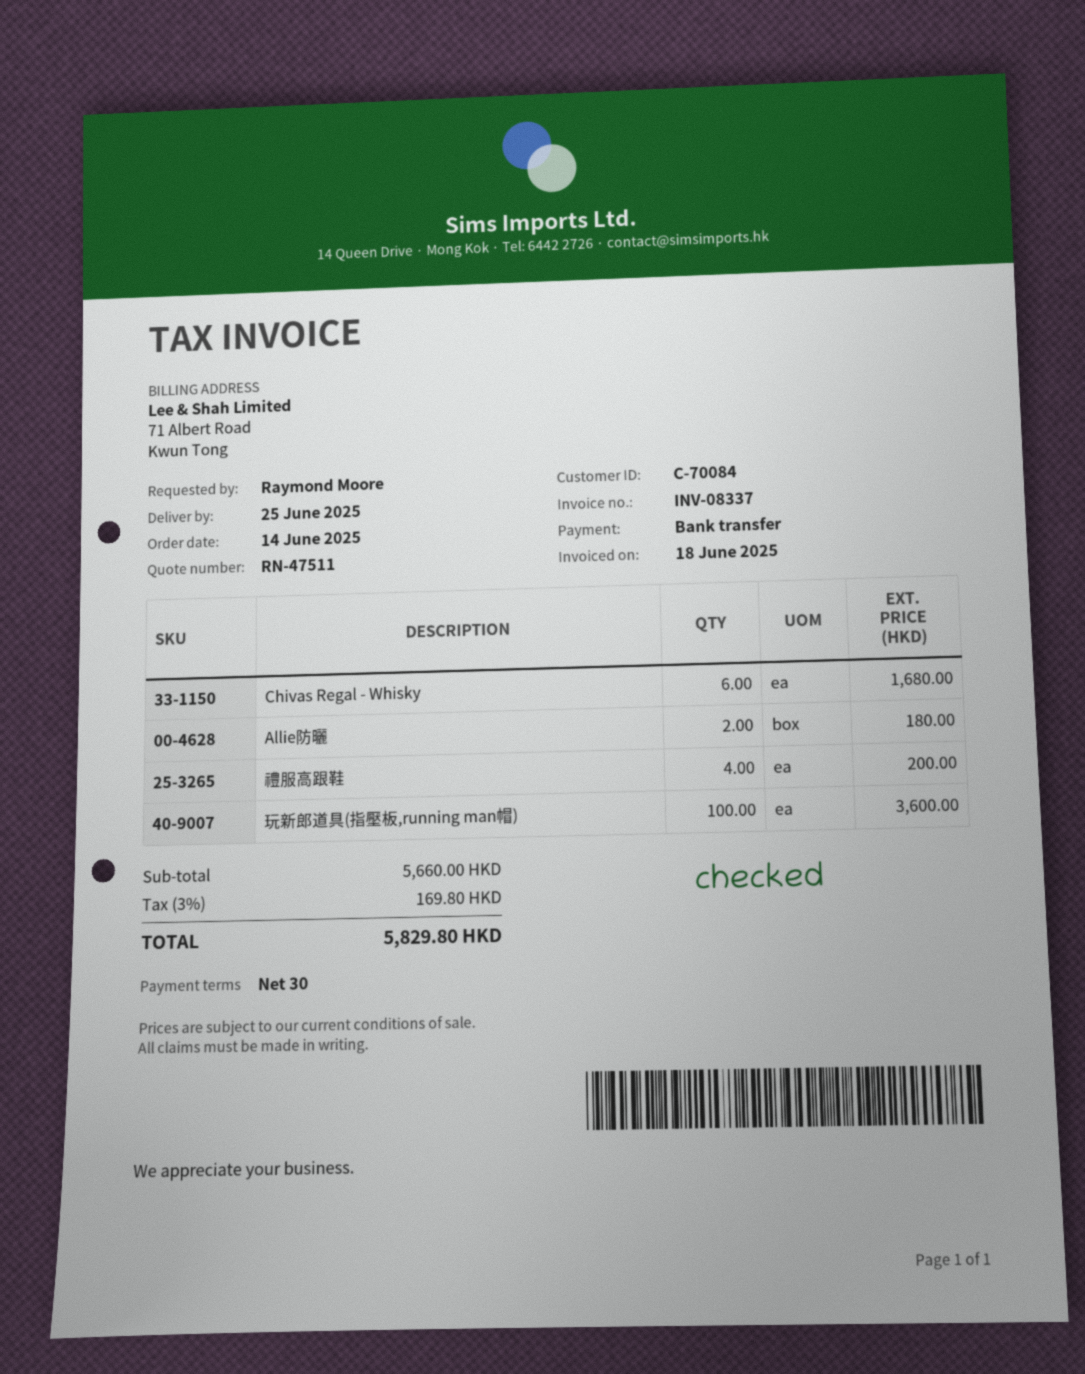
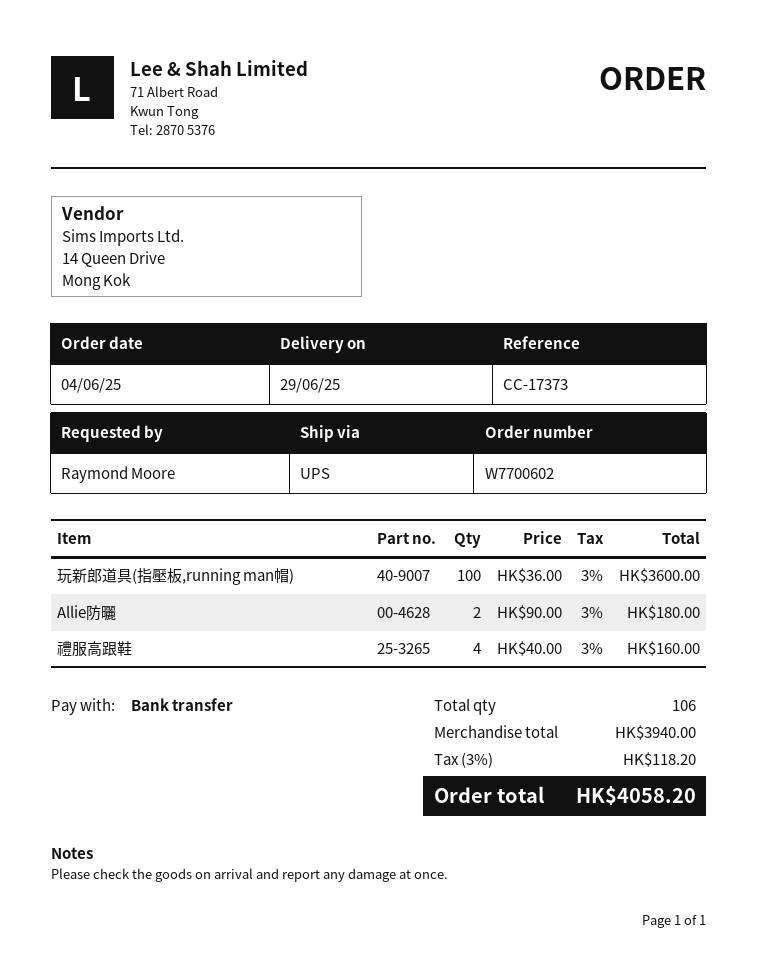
order date: 2025-06-14 -> 2025-06-04
delivery date: 2025-06-25 -> 2025-06-29
Chivas Regal - Whisky: 6 for 1680.00 -> none
禮服高跟鞋: 4 for 200.00 -> 4 for 160.00
subtotal: 5660.00 -> 3940.00
tax: 3% = 169.80 -> 3% = 118.20
total: 5829.80 -> 4058.20

